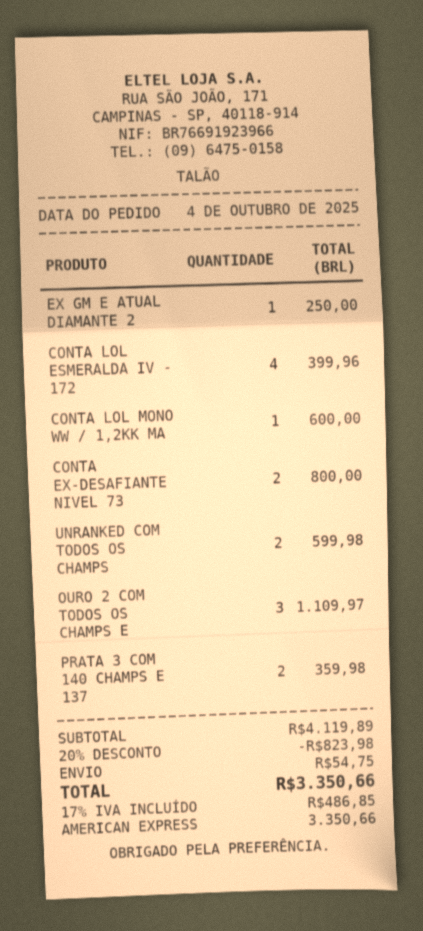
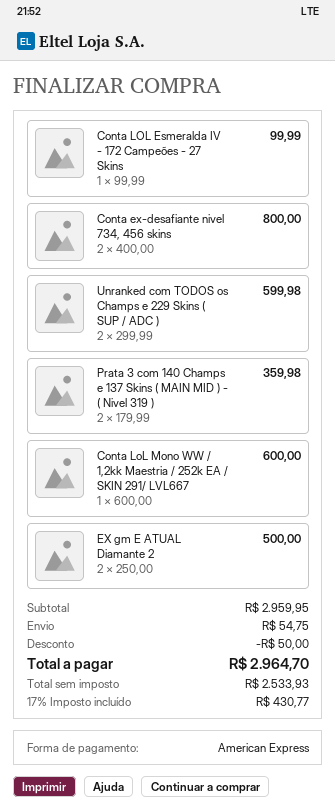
EX GM E ATUAL DIAMANTE 2: 1 for 250.00 -> 2 for 500.00
CONTA LOL ESMERALDA IV - 172: 4 for 399.96 -> 1 for 99.99
OURO 2 COM TODOS OS CHAMPS E: 3 for 1109.97 -> none
subtotal: 4119.89 -> 2959.95
discount: 823.98 -> 50.00
tax: 17% = 486.85 -> 17% = 430.77
total: 3350.66 -> 2964.70

